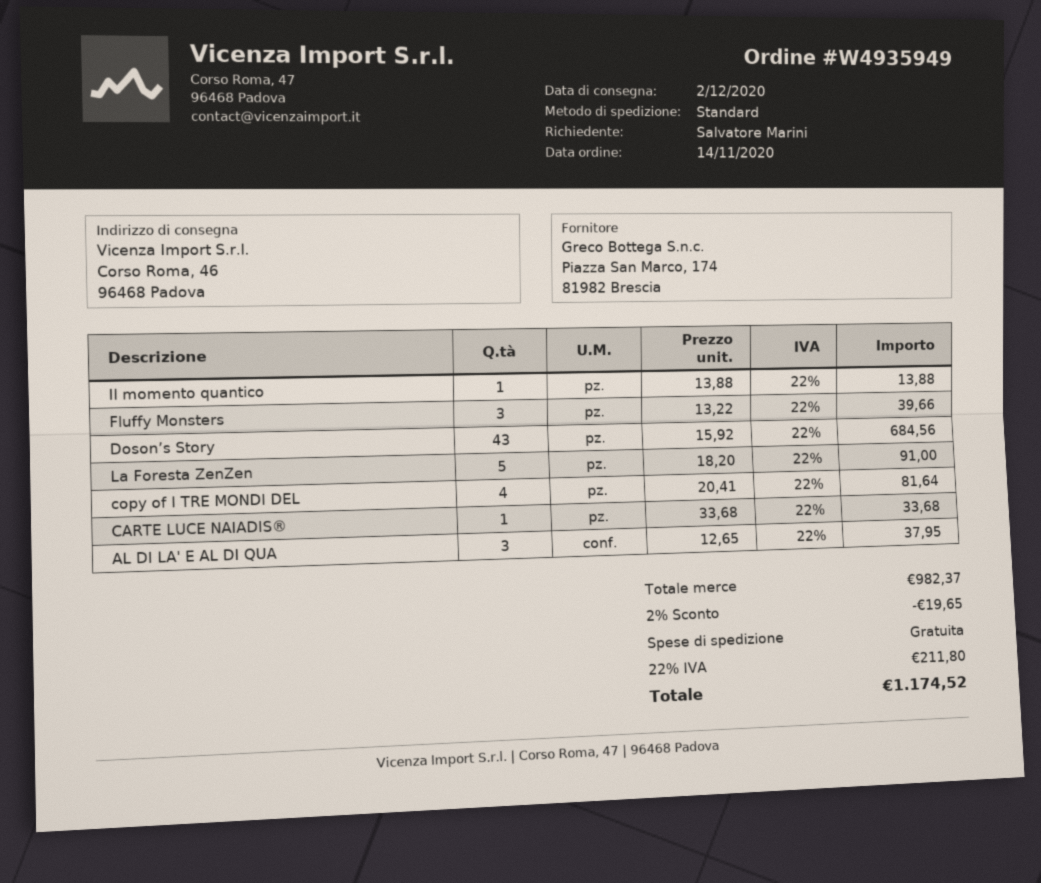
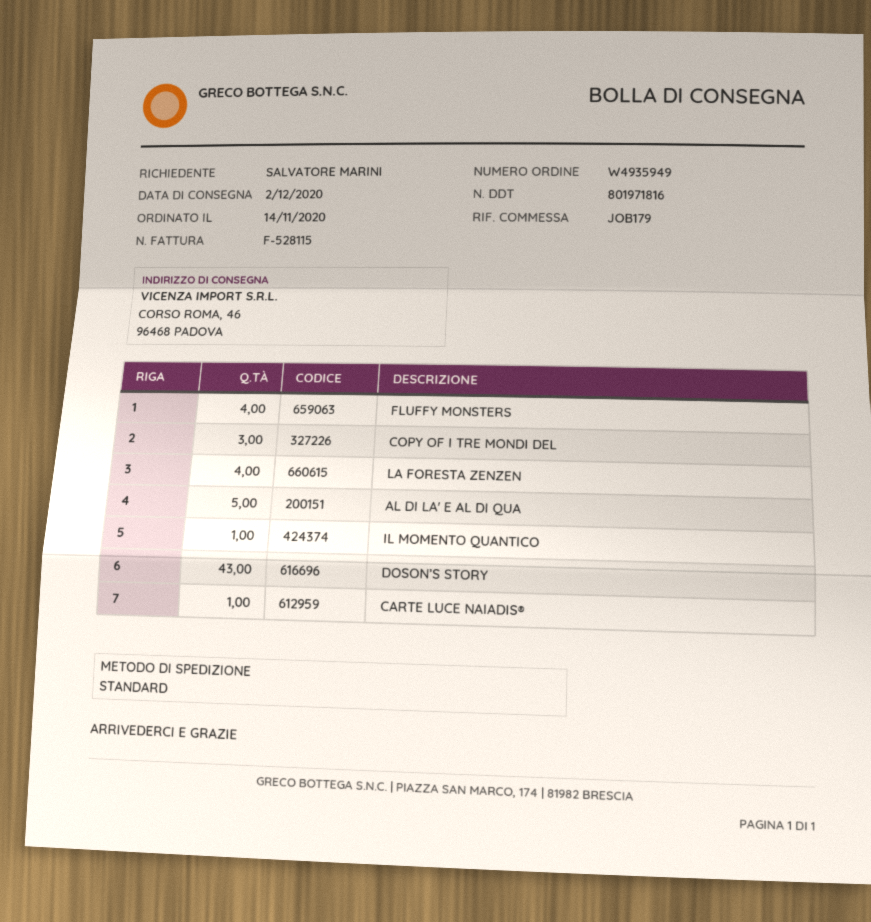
Fluffy Monsters: 3 -> 4
La Foresta ZenZen: 5 -> 4
copy of I TRE MONDI DEL: 4 -> 3
AL DI LA' E AL DI QUA: 3 -> 5

